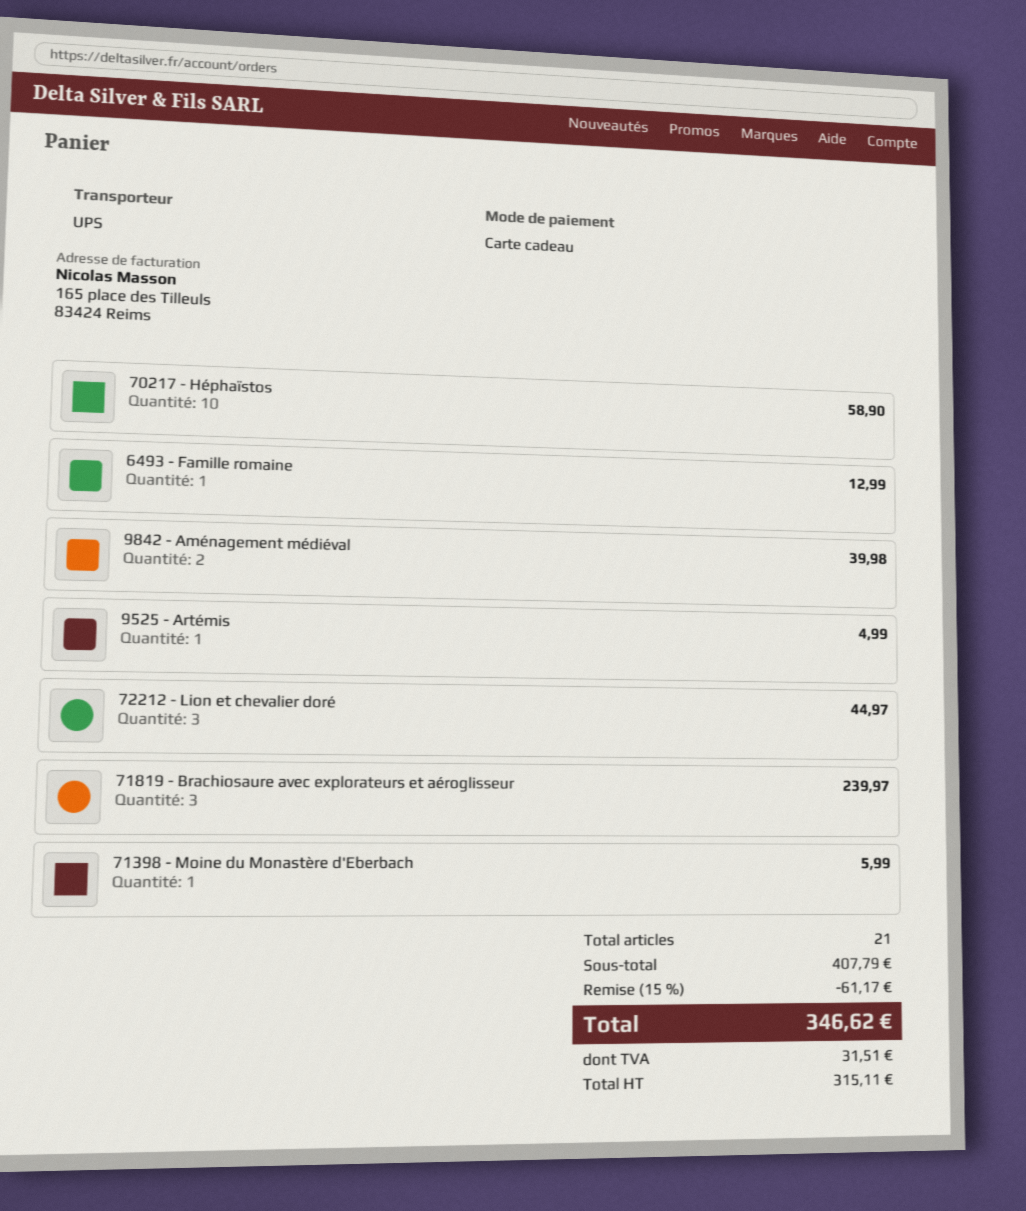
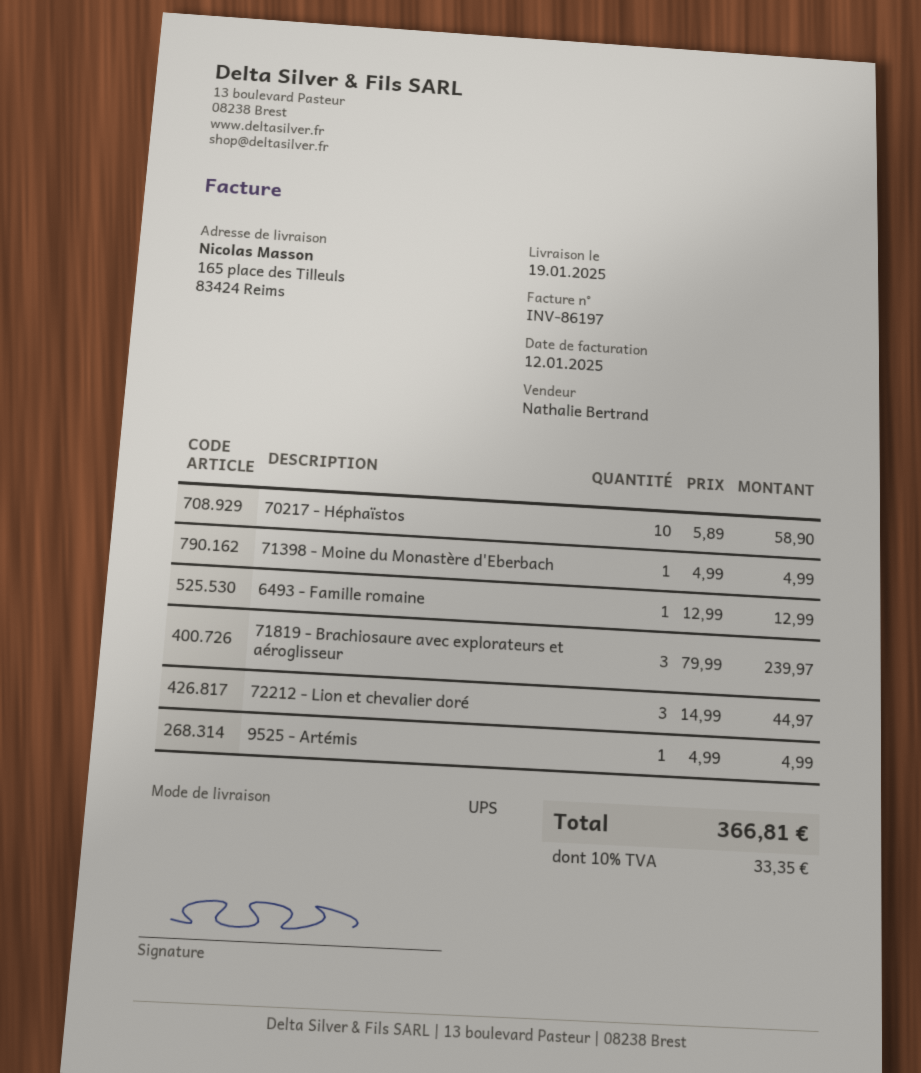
9842 - Aménagement médiéval: 2 for 39.98 -> none
71398 - Moine du Monastère d'Eberbach: 1 for 5.99 -> 1 for 4.99
discount: 15% = 61.17 -> none
tax: 31.51 -> 33.35
total: 346.62 -> 366.81

